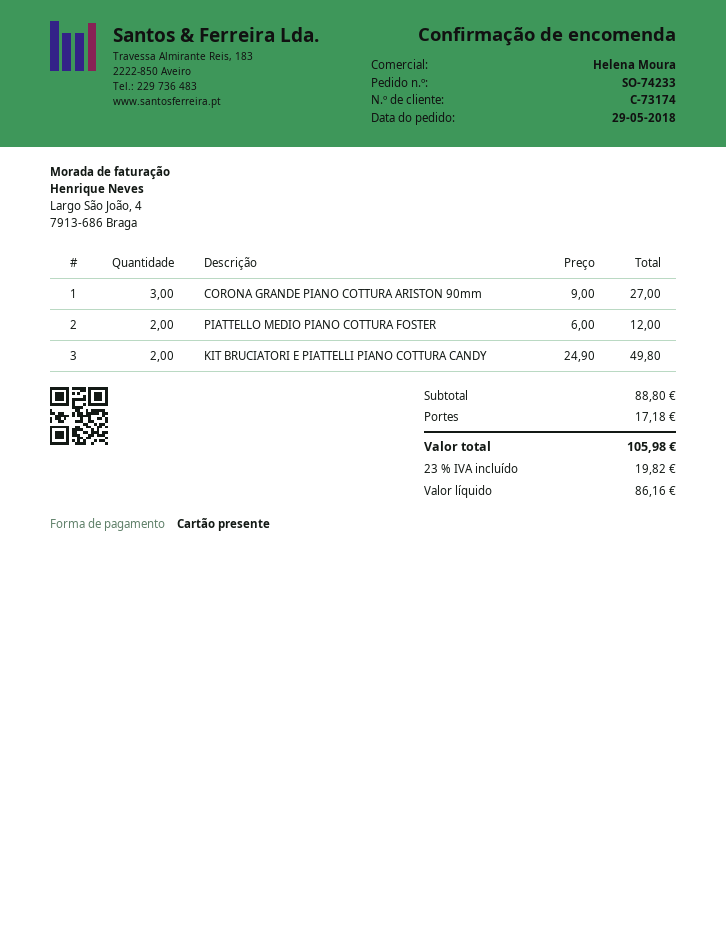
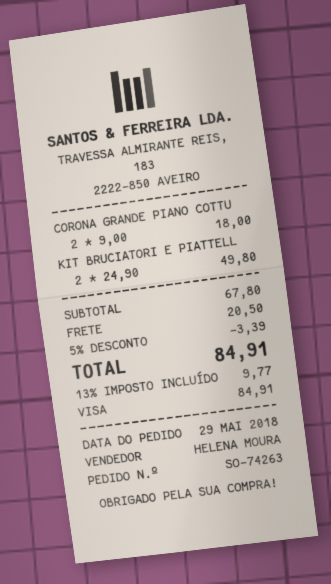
order number: SO-74233 -> SO-74263
payment method: gift card -> Visa
CORONA GRANDE PIANO COTTURA ARISTON 90mm: 3 x 9.00 = 27.00 -> 2 x 9.00 = 18.00
PIATTELLO MEDIO PIANO COTTURA FOSTER: 2 x 6.00 = 12.00 -> none
subtotal: 88.80 -> 67.80
discount: none -> 5% = 3.39
shipping: 17.18 -> 20.50
tax: 23% = 19.82 -> 13% = 9.77
total: 105.98 -> 84.91

